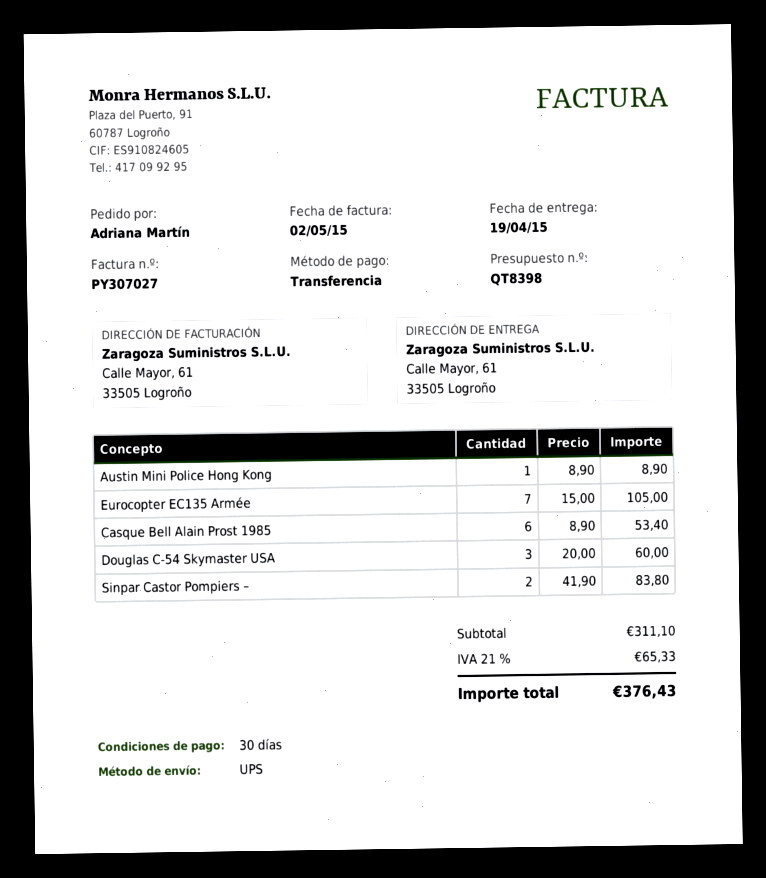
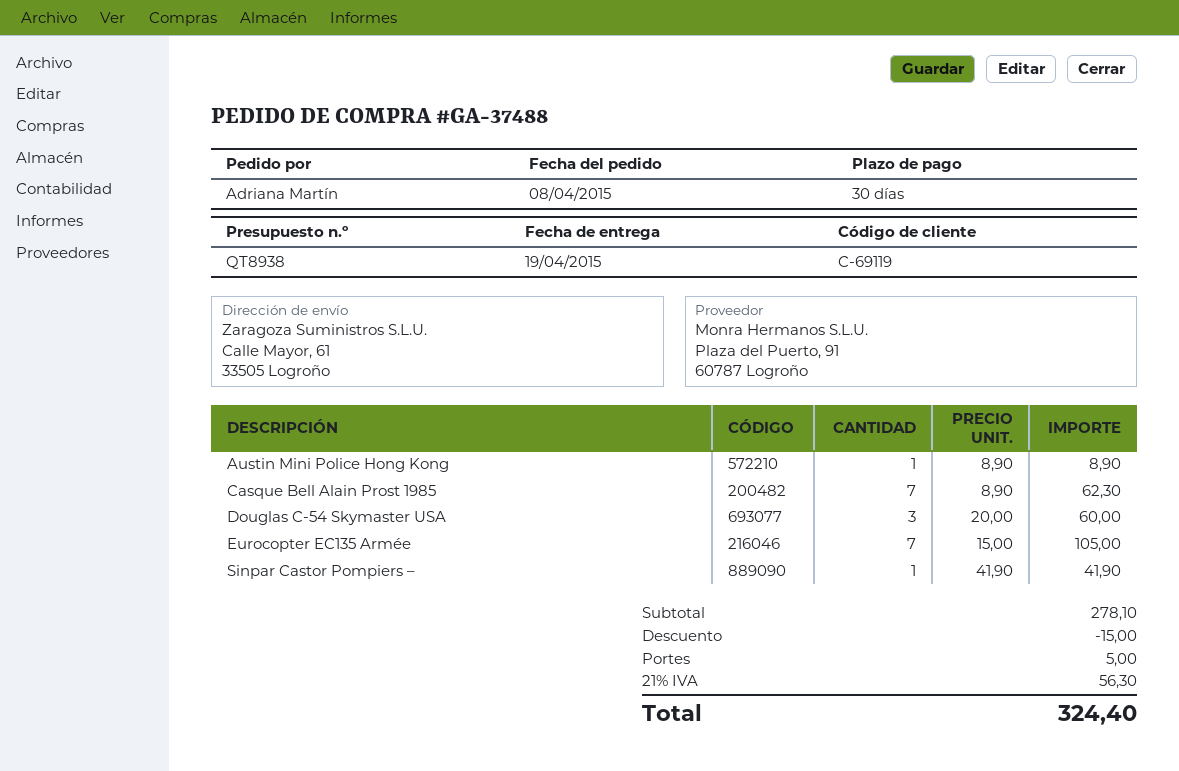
quote number: QT8398 -> QT8938
Casque Bell Alain Prost 1985: 6 x 8.90 = 53.40 -> 7 x 8.90 = 62.30
Sinpar Castor Pompiers –: 2 x 41.90 = 83.80 -> 1 x 41.90 = 41.90
subtotal: 311.10 -> 278.10
discount: none -> 15.00
shipping: none -> 5.00
tax: 21% = 65.33 -> 21% = 56.30
total: 376.43 -> 324.40

